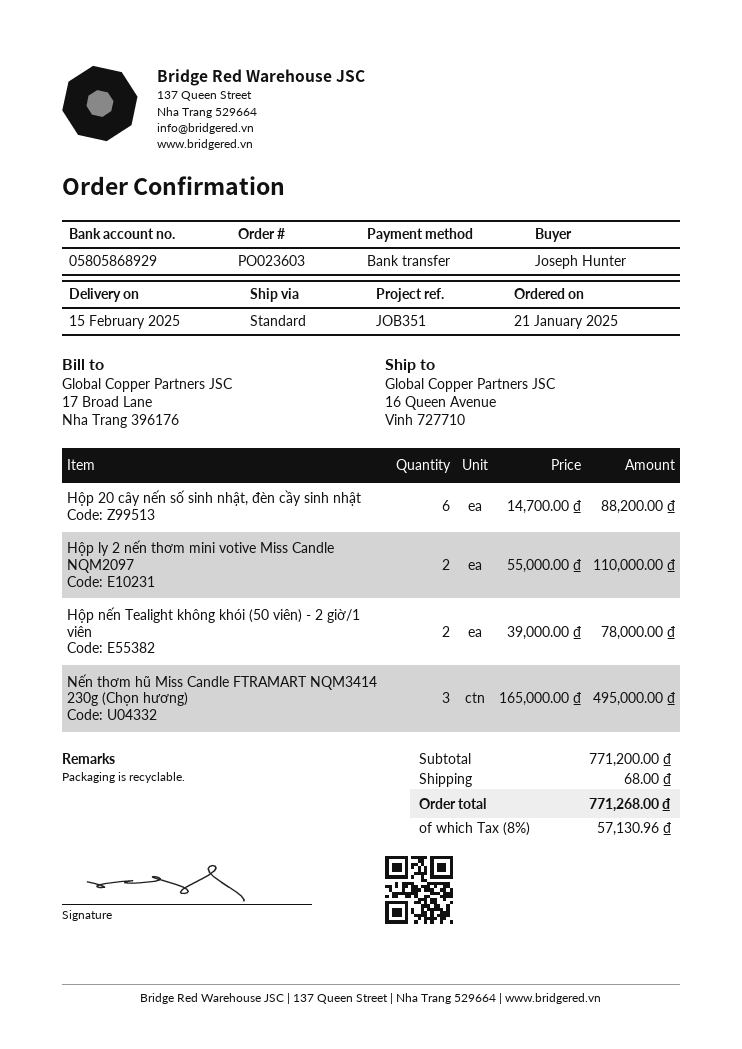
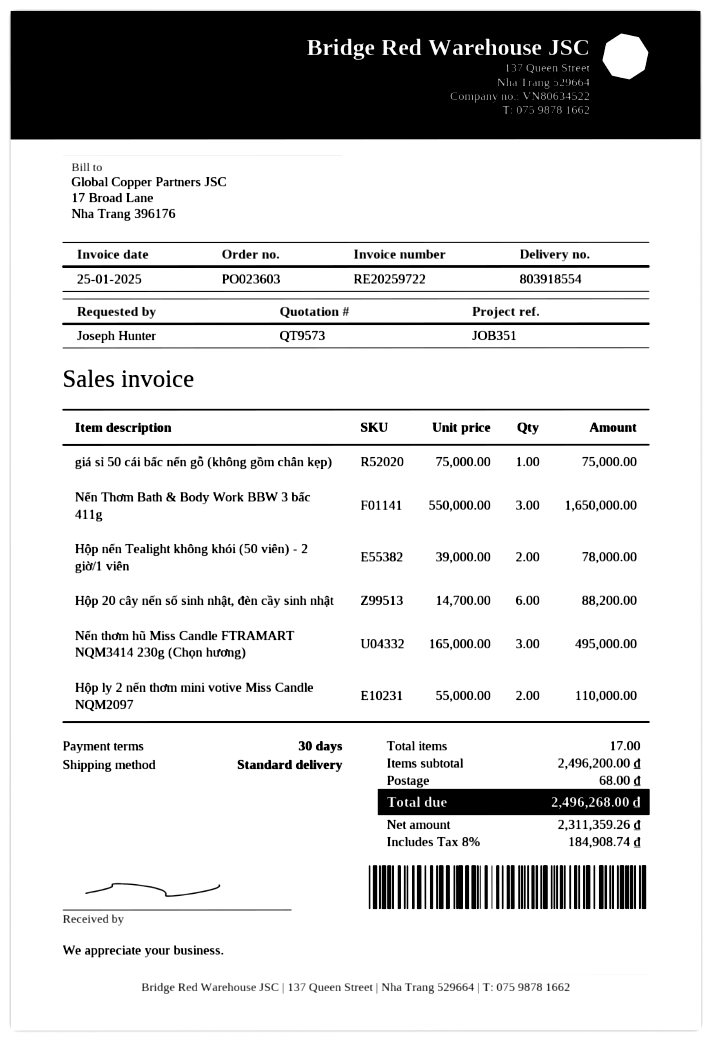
giá sỉ 50 cái bấc nến gỗ (không gồm chân kẹp): none -> 1 x 75000.00 = 75000.00
Nến Thơm Bath & Body Work BBW 3 bấc 411g: none -> 3 x 550000.00 = 1650000.00
subtotal: 771200.00 -> 2496200.00
tax: 8% = 57130.96 -> 8% = 184908.74
total: 771268.00 -> 2496268.00

